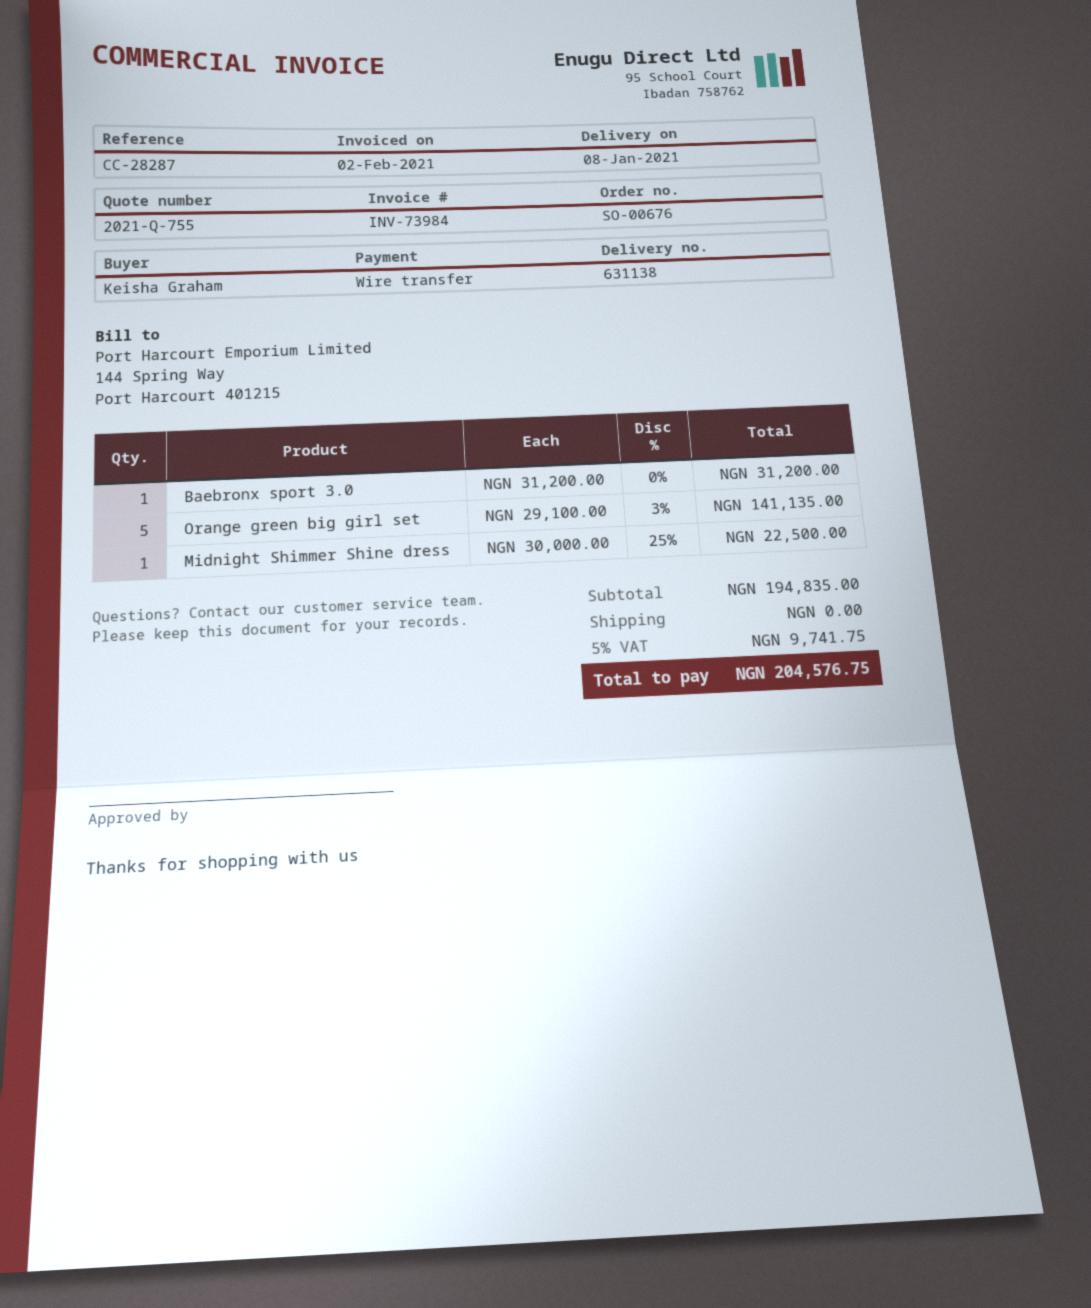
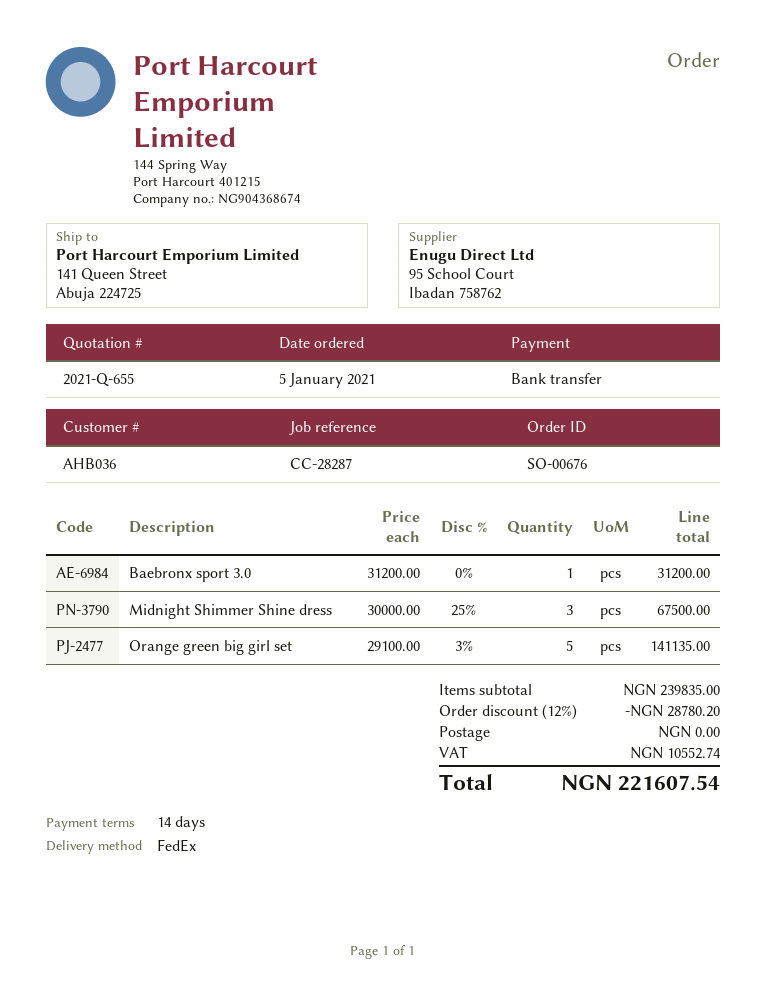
quote number: 2021-Q-755 -> 2021-Q-655
Midnight Shimmer Shine dress: 1 x 30000.00 - 25% = 22500.00 -> 3 x 30000.00 - 25% = 67500.00
subtotal: 194835.00 -> 239835.00
discount: none -> 12% = 28780.20
tax: 9741.75 -> 10552.74
total: 204576.75 -> 221607.54

